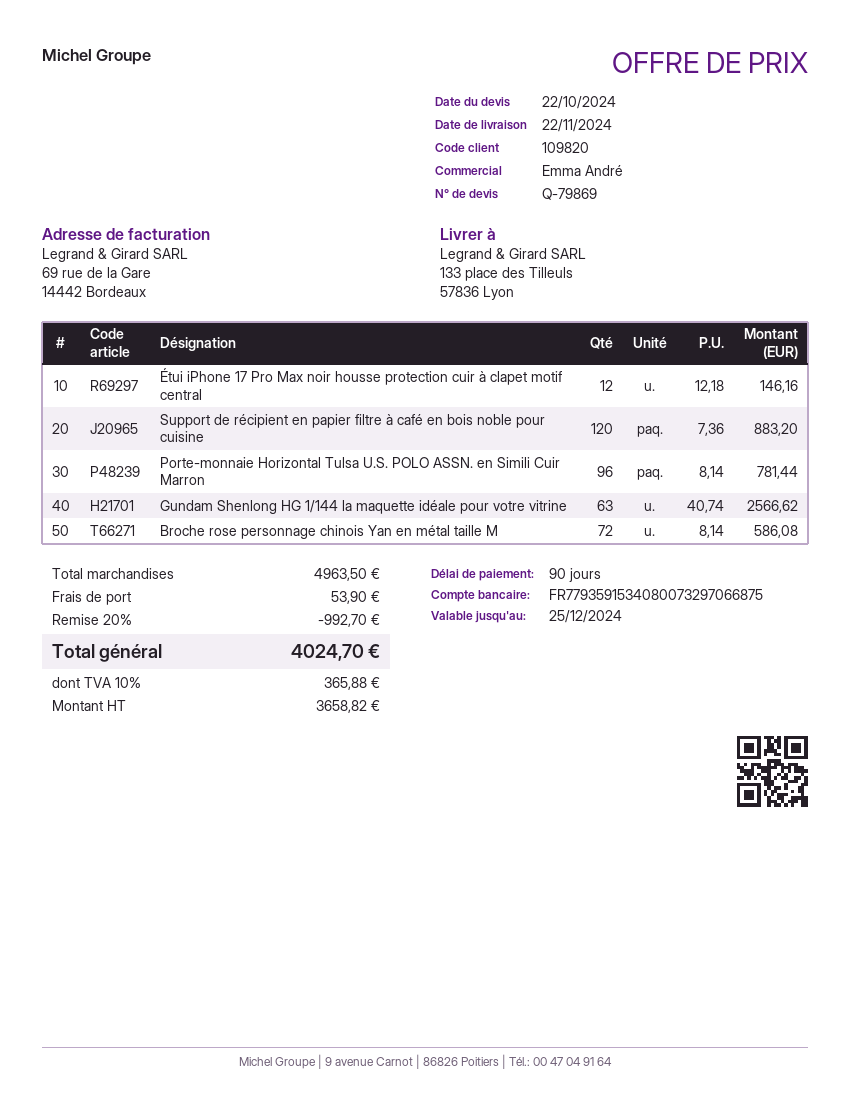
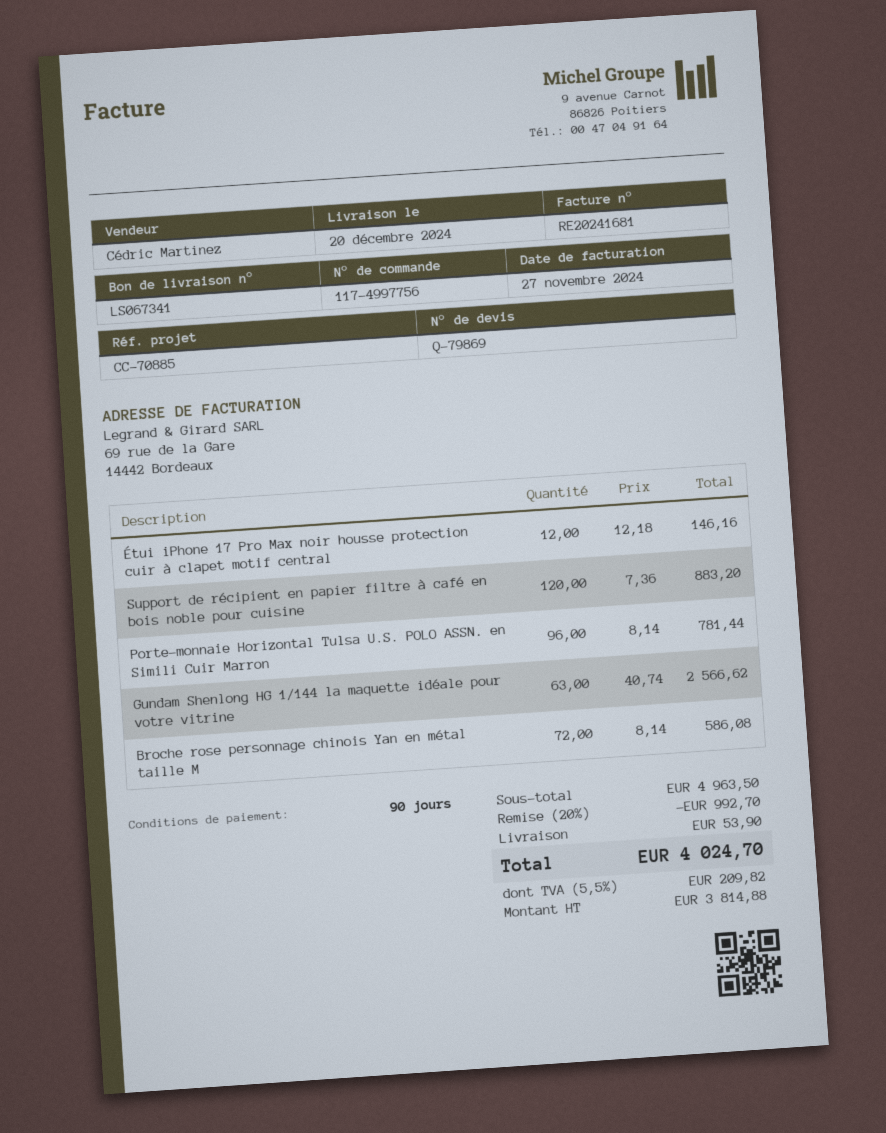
delivery date: 2024-11-22 -> 2024-12-20
sales rep: Emma André -> Cédric Martinez
net: 3658.82 -> 3814.88
tax: 10% = 365.88 -> 5.5% = 209.82

